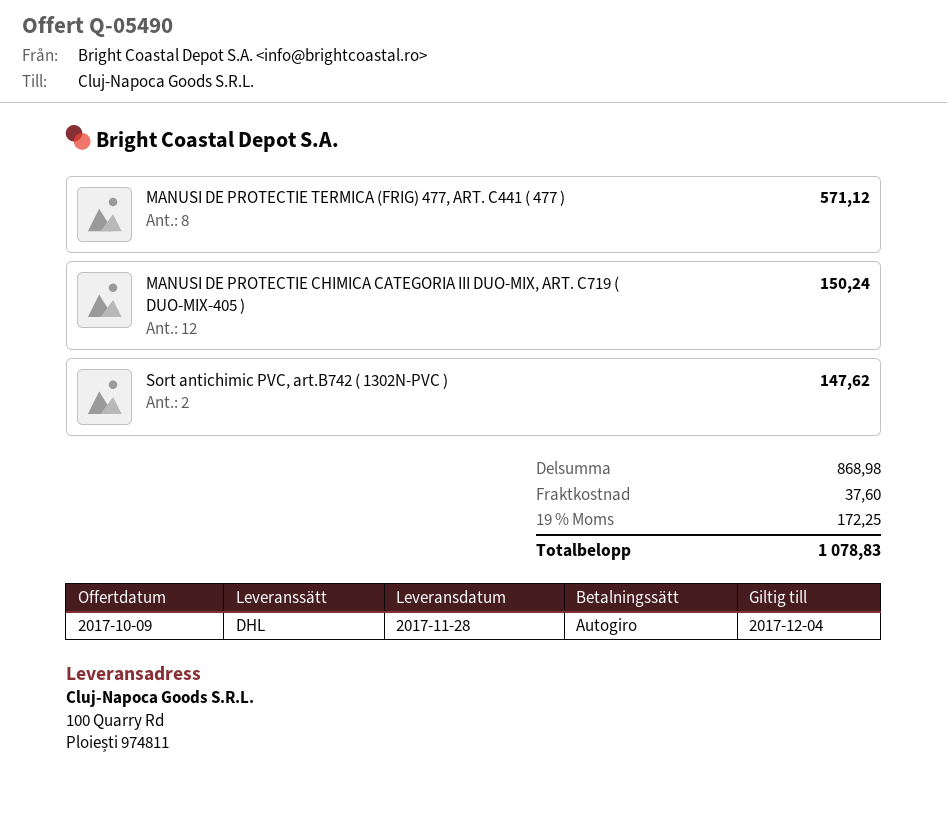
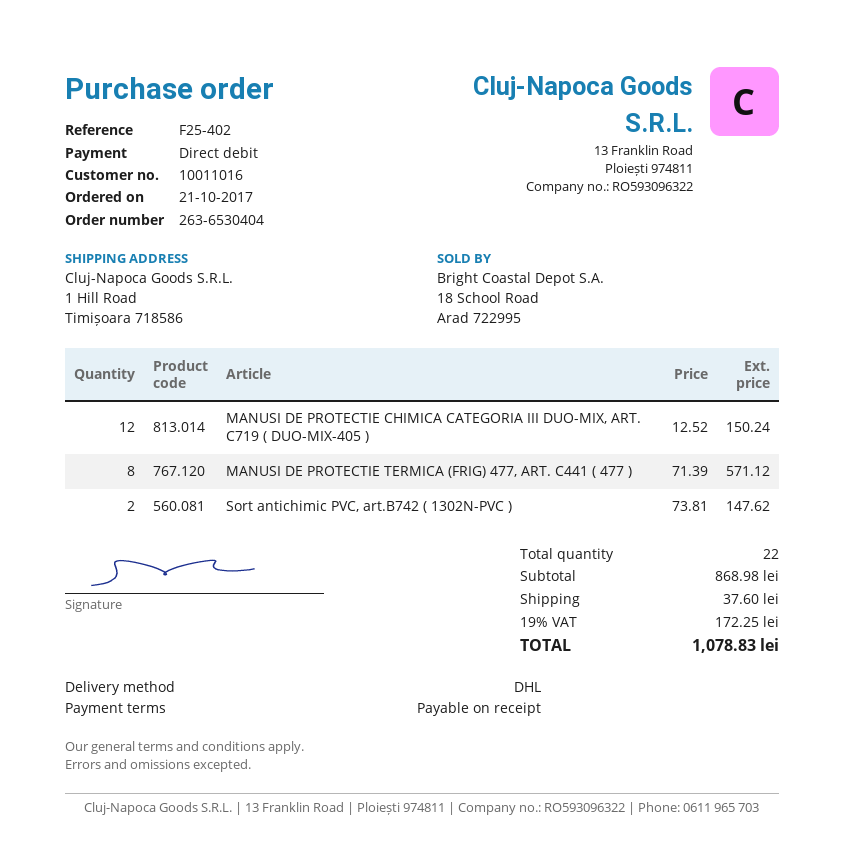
ship to: 100 Quarry Rd, Ploiești 974811 -> 1 Hill Road, Timișoara 718586

